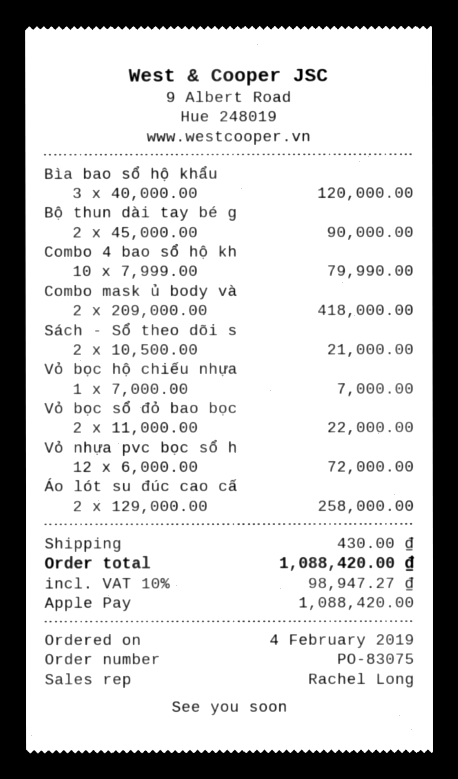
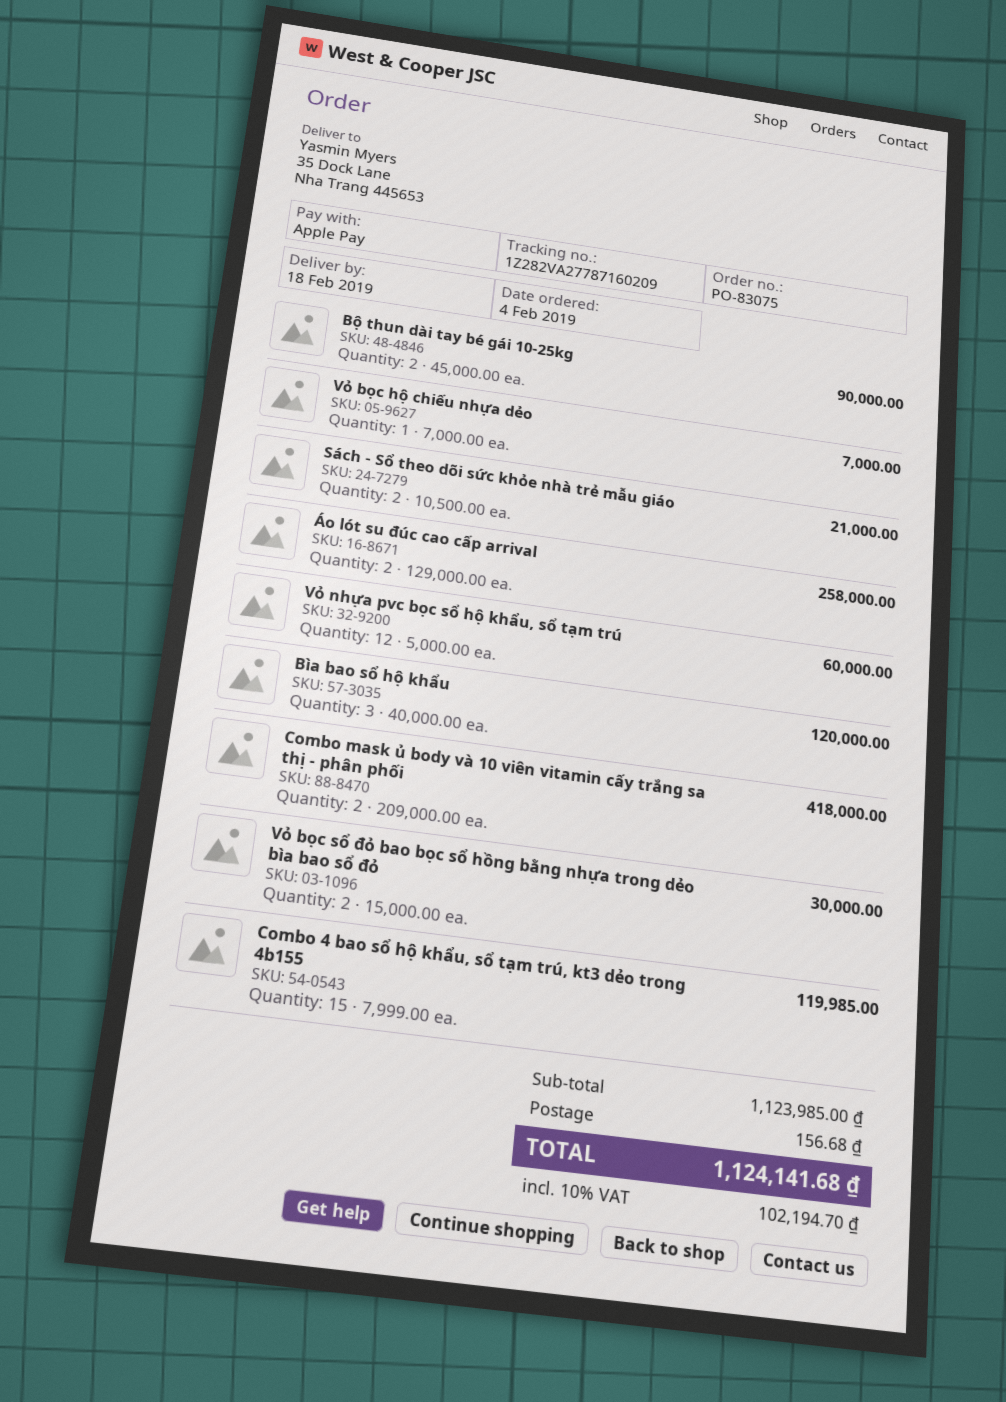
Combo 4 bao sổ hộ kh: 10 x 7999.00 = 79990.00 -> 15 x 7999.00 = 119985.00
Vỏ bọc sổ đỏ bao bọc: 2 x 11000.00 = 22000.00 -> 2 x 15000.00 = 30000.00
Vỏ nhựa pvc bọc sổ h: 12 x 6000.00 = 72000.00 -> 12 x 5000.00 = 60000.00
shipping: 430.00 -> 156.68
tax: 10% = 98947.27 -> 10% = 102194.70
total: 1088420.00 -> 1124141.68

